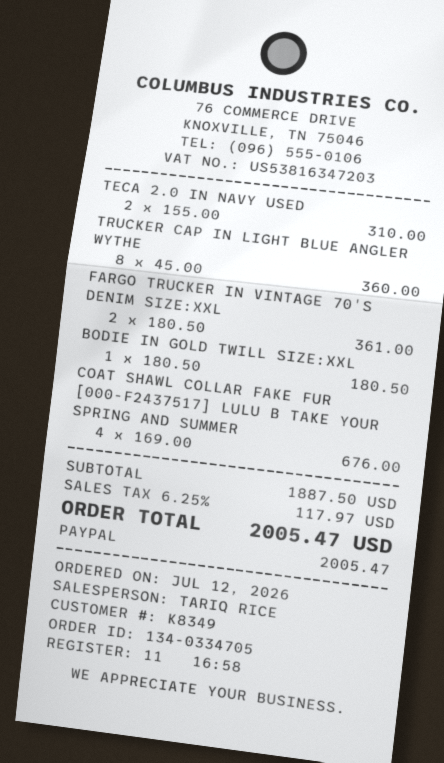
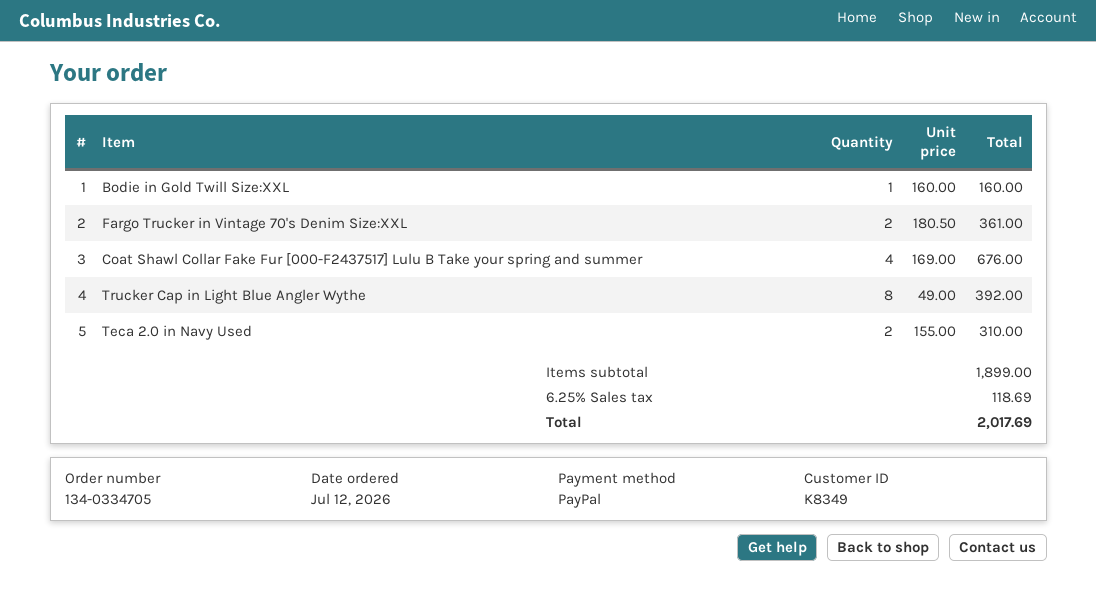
TRUCKER CAP IN LIGHT BLUE ANGLER WYTHE: 8 x 45.00 = 360.00 -> 8 x 49.00 = 392.00
BODIE IN GOLD TWILL SIZE:XXL: 1 x 180.50 = 180.50 -> 1 x 160.00 = 160.00
subtotal: 1887.50 -> 1899.00
tax: 6.25% = 117.97 -> 6.25% = 118.69
total: 2005.47 -> 2017.69

